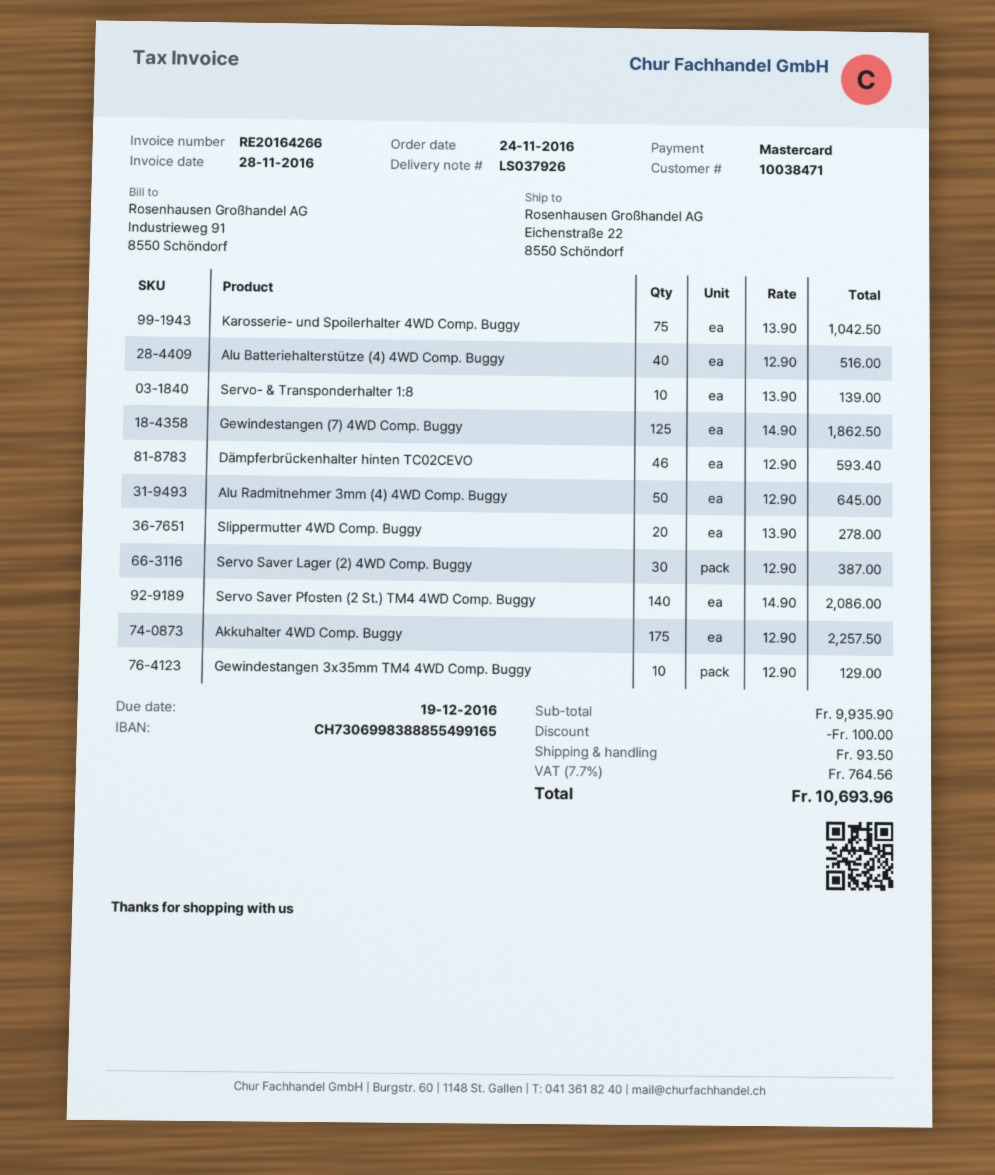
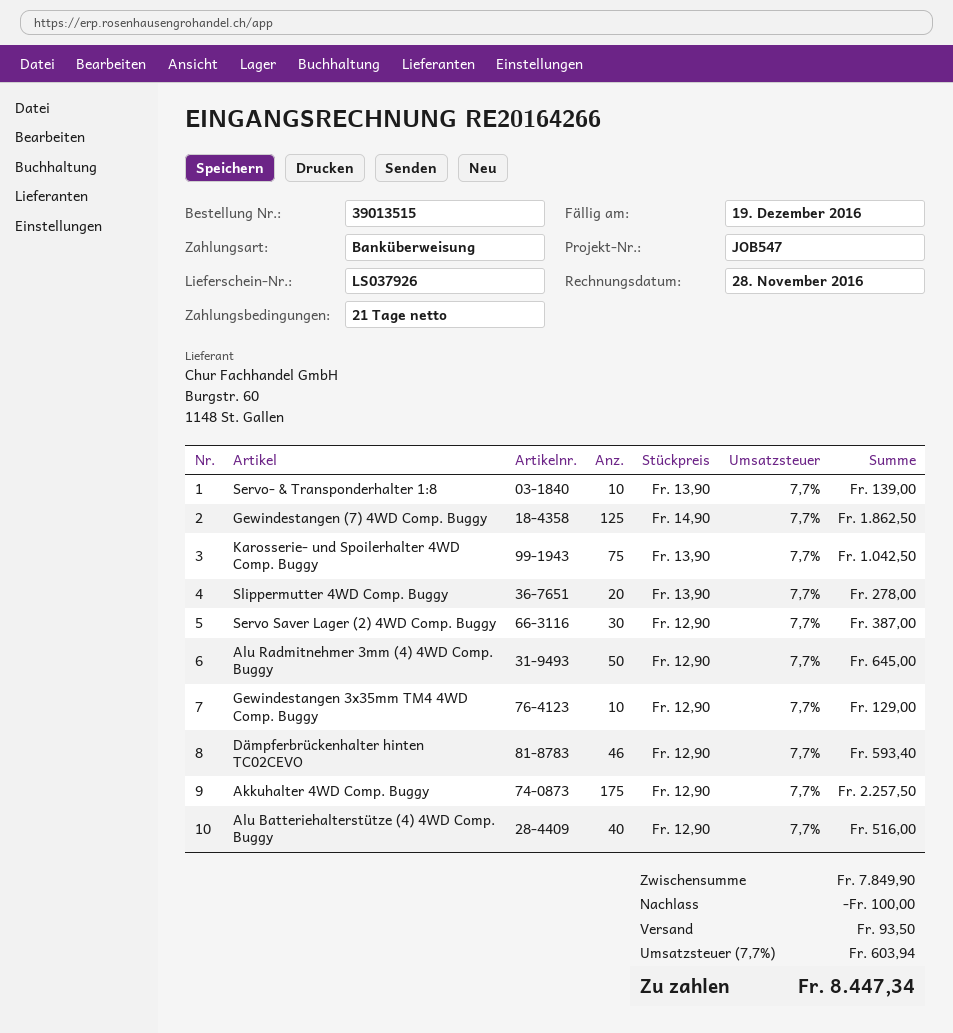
payment method: Mastercard -> bank transfer
Servo Saver Pfosten (2 St.) TM4 4WD Comp. Buggy: 140 x 14.90 = 2086.00 -> none
subtotal: 9935.90 -> 7849.90
tax: 7.7% = 764.56 -> 7.7% = 603.94
total: 10693.96 -> 8447.34

